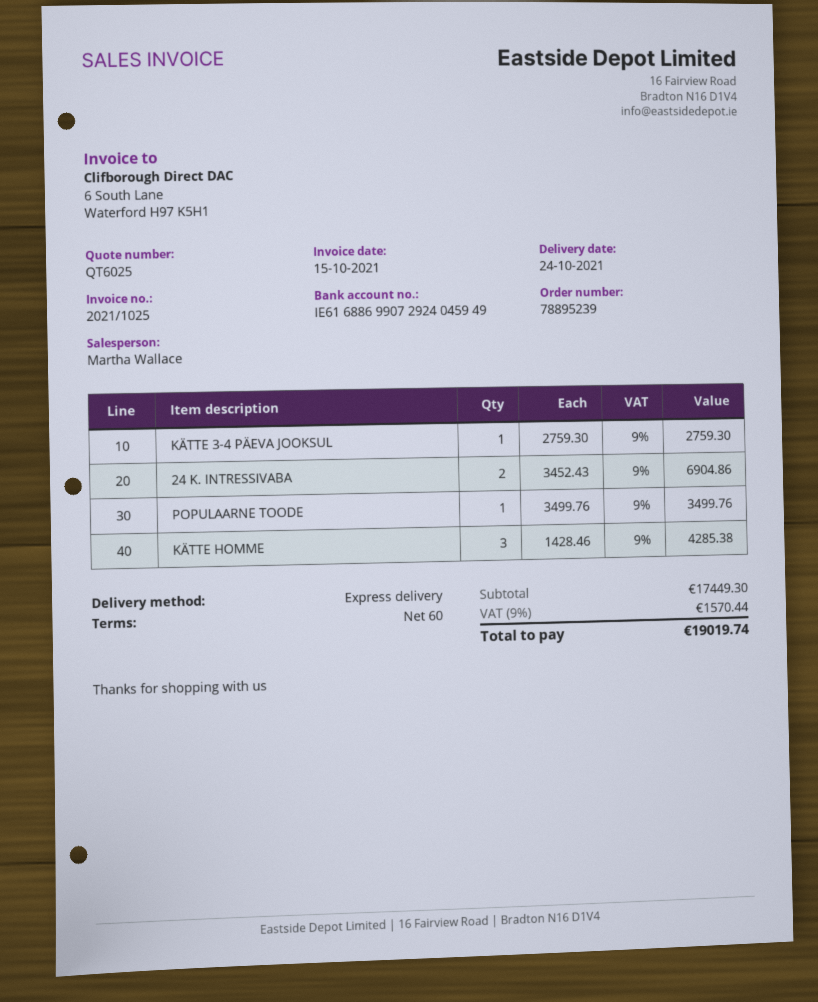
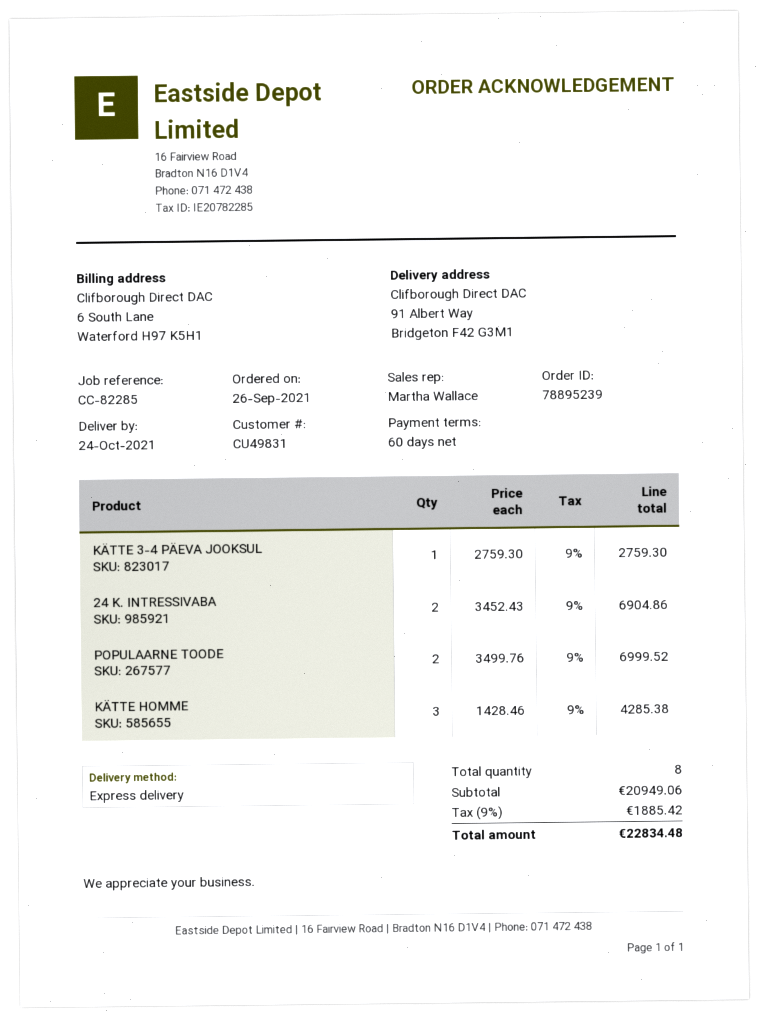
POPULAARNE TOODE: 1 x 3499.76 = 3499.76 -> 2 x 3499.76 = 6999.52
subtotal: 17449.30 -> 20949.06
tax: 9% = 1570.44 -> 9% = 1885.42
total: 19019.74 -> 22834.48

